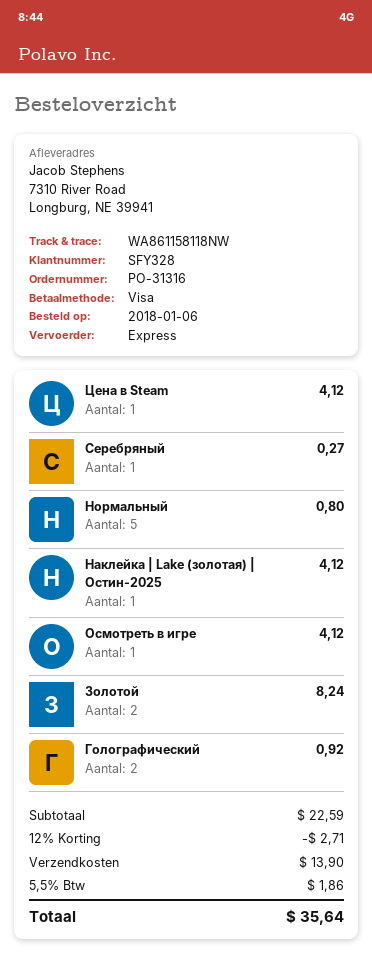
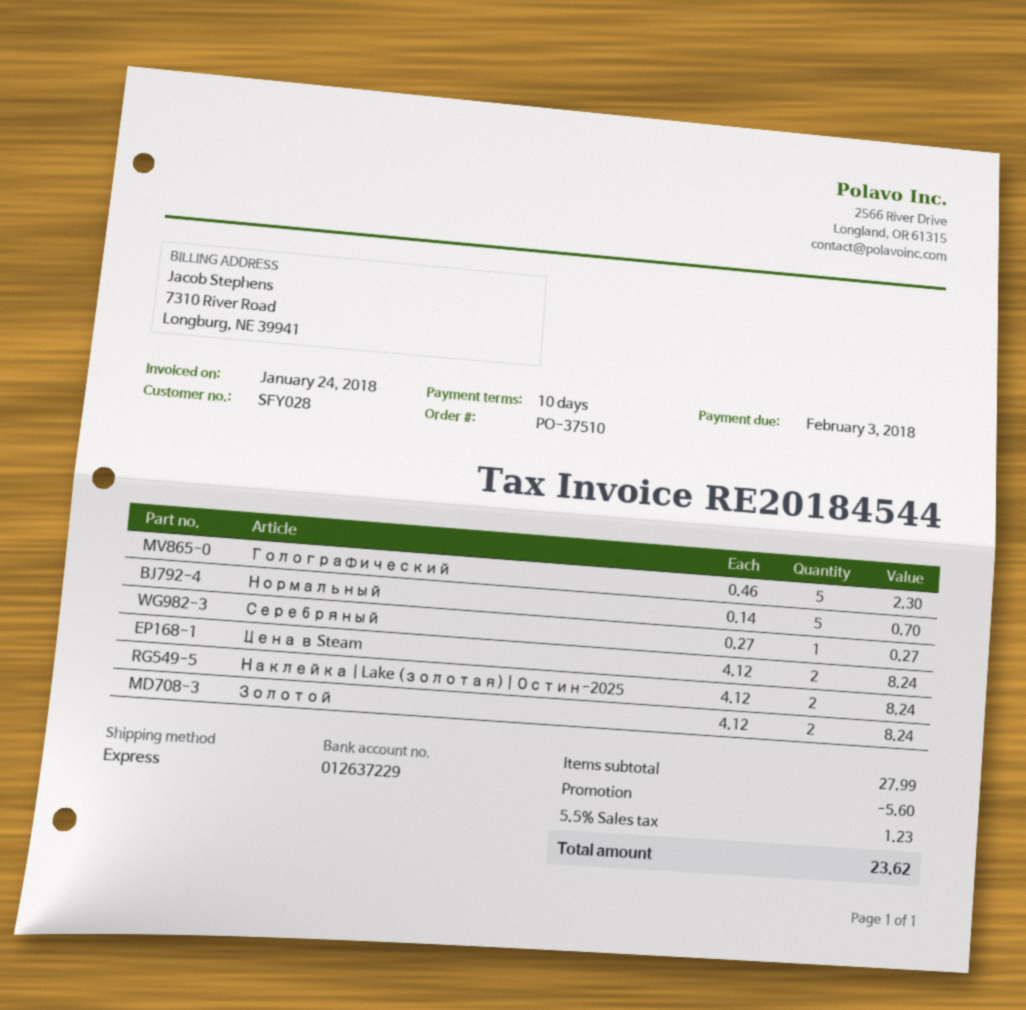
order number: PO-31316 -> PO-37510
customer number: SFY328 -> SFY028
Цена в Steam: 1 for 4.12 -> 2 for 8.24
Нормальный: 5 for 0.80 -> 5 for 0.70
Наклейка | Lake (золотая) | Остин-2025: 1 for 4.12 -> 2 for 8.24
Осмотреть в игре: 1 for 4.12 -> none
Голографический: 2 for 0.92 -> 5 for 2.30
subtotal: 22.59 -> 27.99
discount: 2.71 -> 5.60
shipping: 13.90 -> none
tax: 5.5% = 1.86 -> 5.5% = 1.23
total: 35.64 -> 23.62

